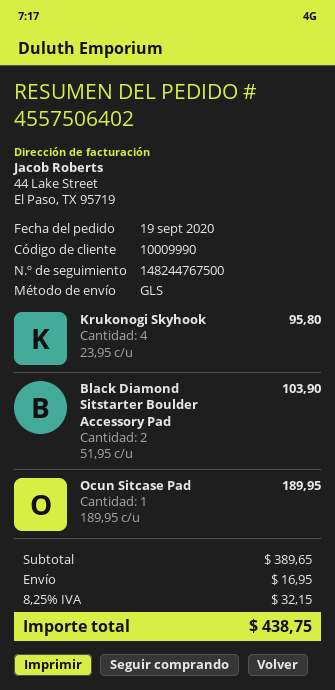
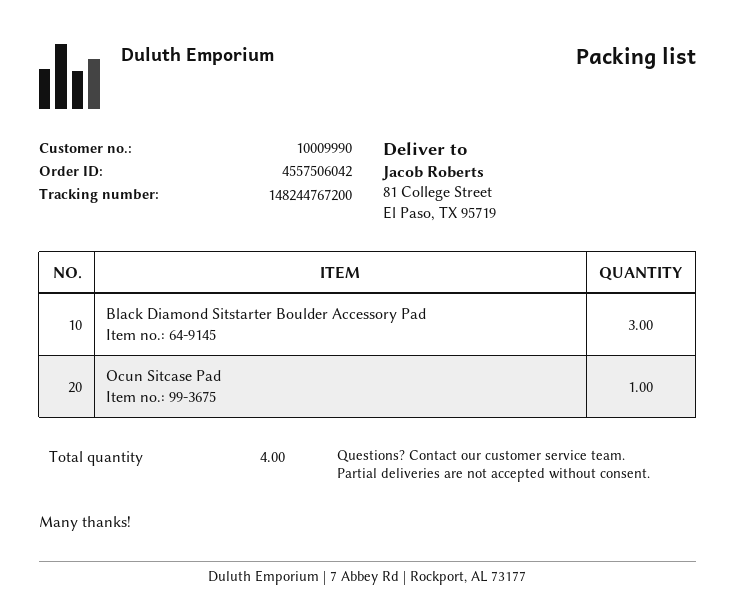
order number: 4557506402 -> 4557506042
tracking number: 148244767500 -> 148244767200
Krukonogi Skyhook: 4 -> none
Black Diamond Sitstarter Boulder Accessory Pad: 2 -> 3

